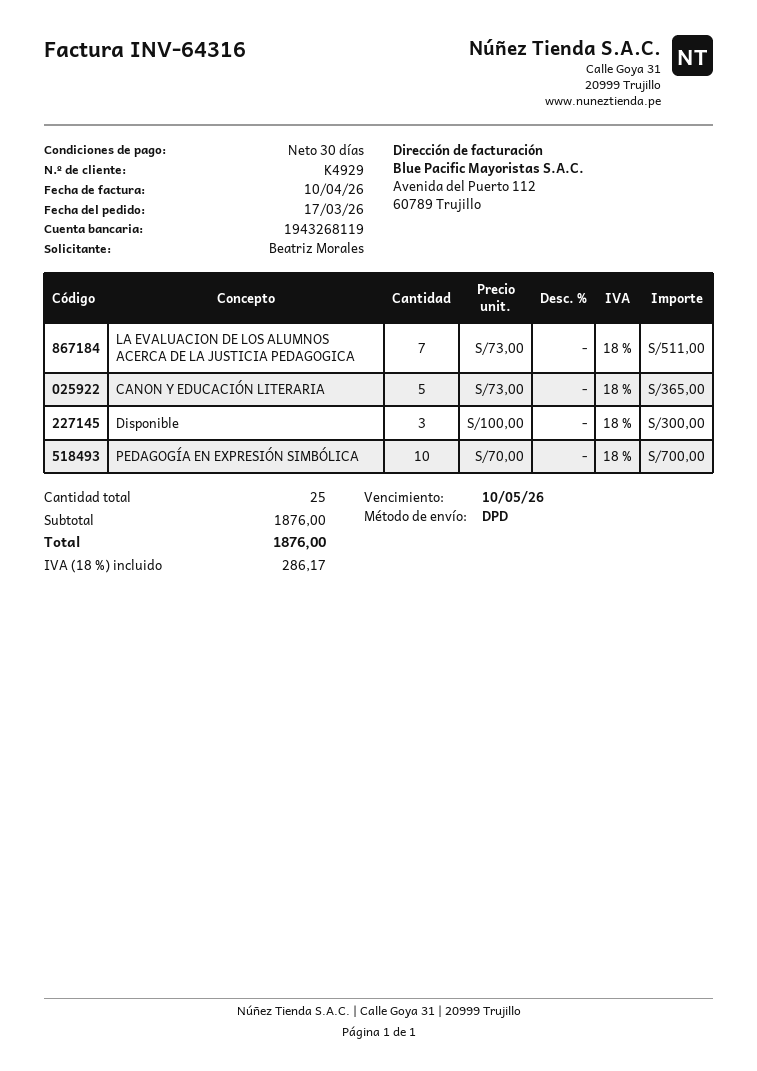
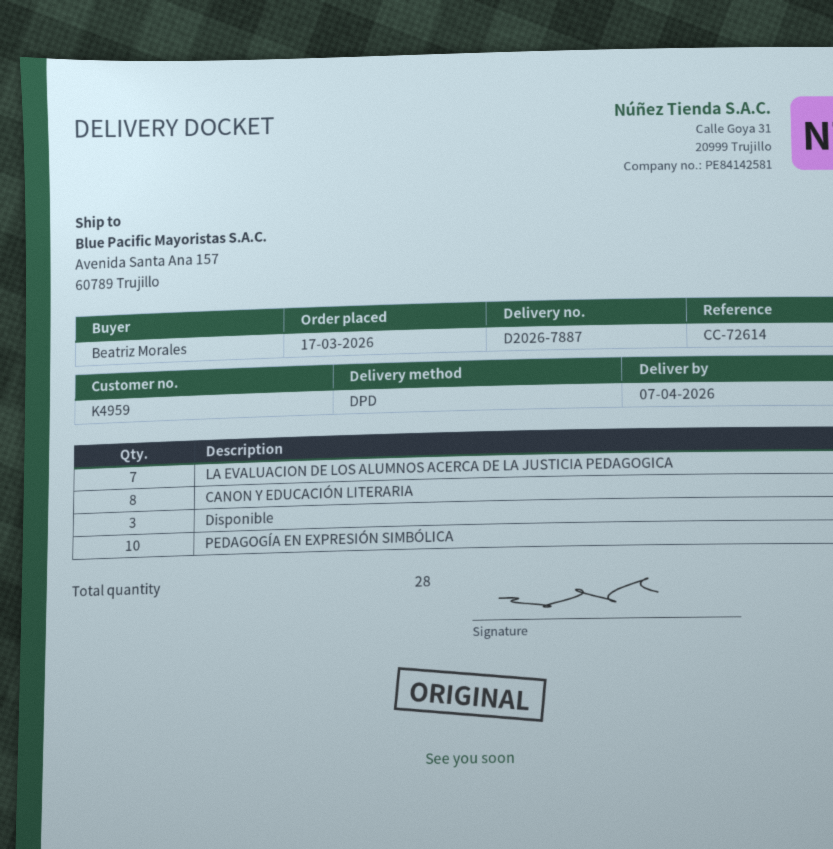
customer number: K4929 -> K4959
CANON Y EDUCACIÓN LITERARIA: 5 -> 8
total quantity: 25 -> 28

